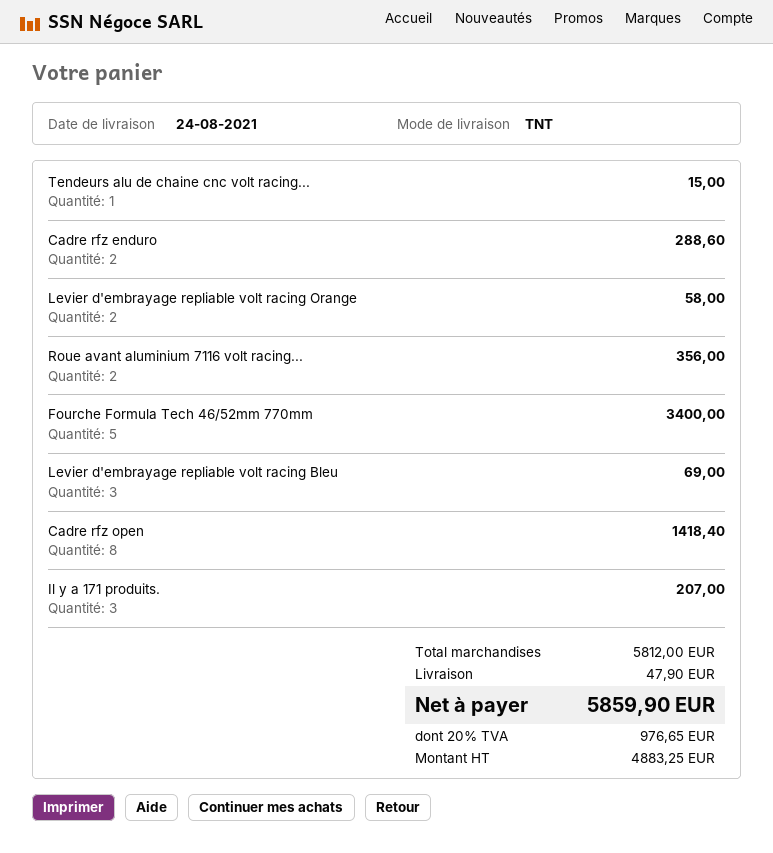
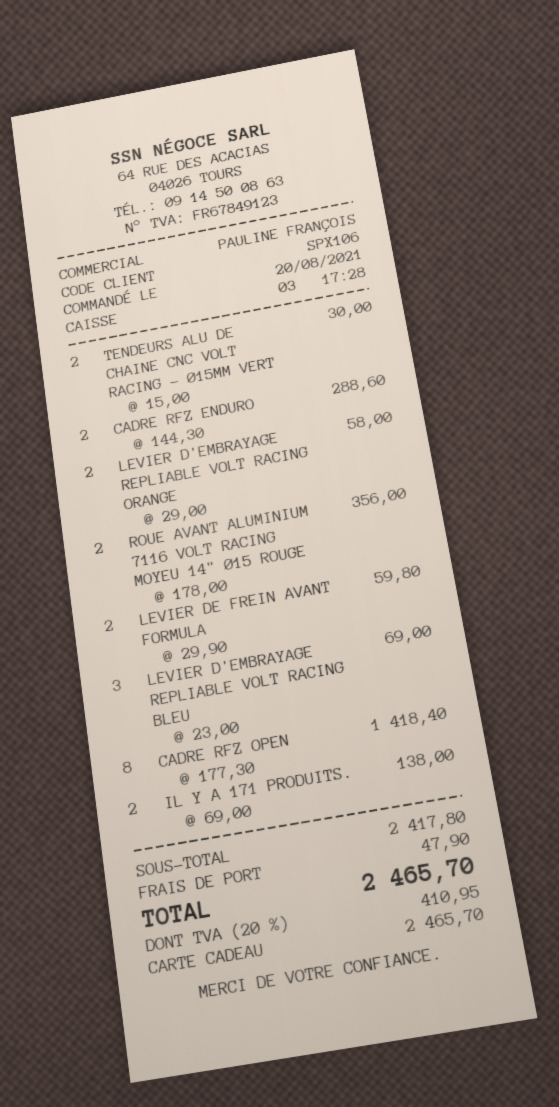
Tendeurs alu de chaine cnc volt racing...: 1 for 15.00 -> 2 for 30.00
Fourche Formula Tech 46/52mm 770mm: 5 for 3400.00 -> none
Il y a 171 produits.: 3 for 207.00 -> 2 for 138.00
LEVIER DE FREIN AVANT FORMULA: none -> 2 for 59.80
subtotal: 5812.00 -> 2417.80
tax: 20% = 976.65 -> 20% = 410.95
total: 5859.90 -> 2465.70

